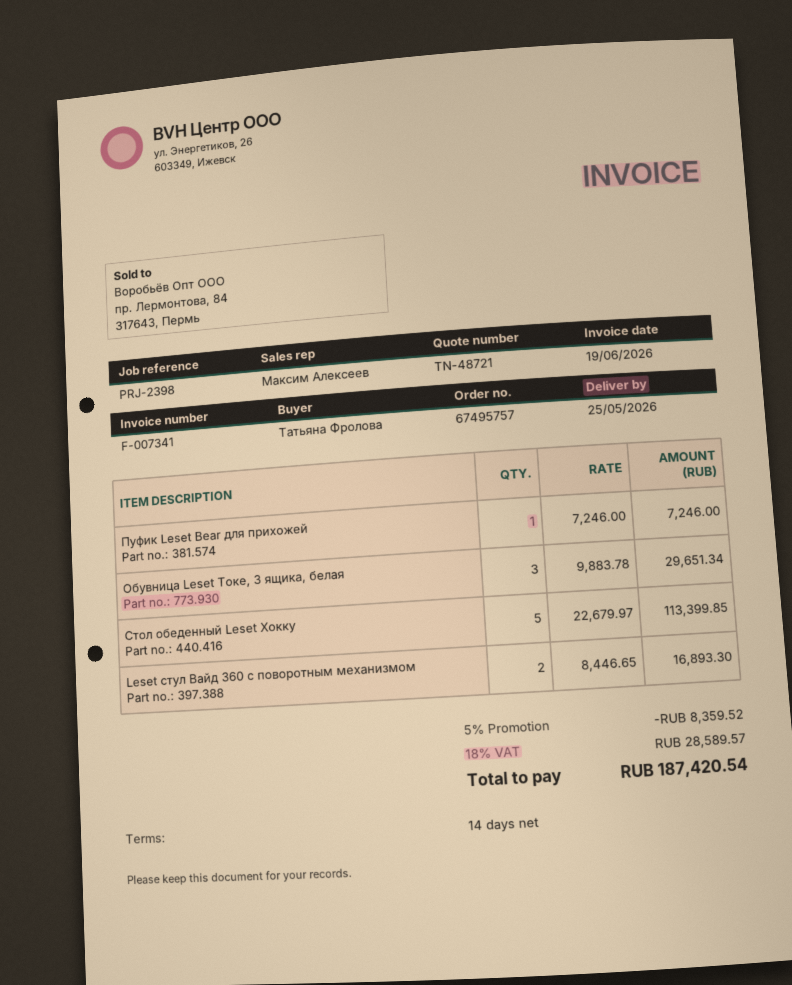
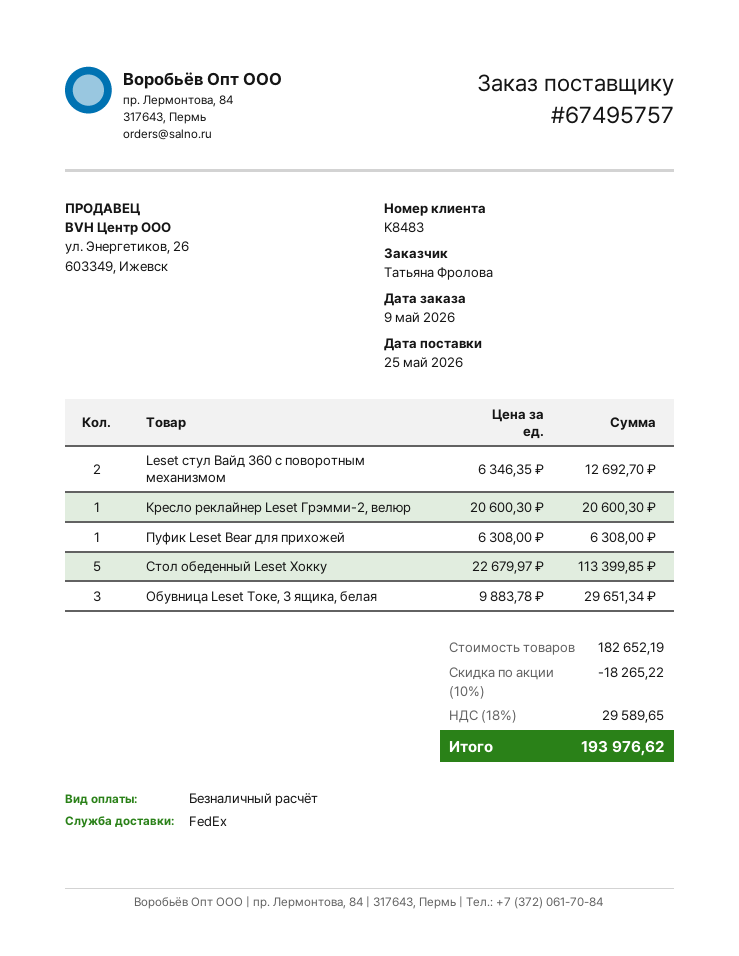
Пуфик Leset Bear для прихожей: 1 x 7246.00 = 7246.00 -> 1 x 6308.00 = 6308.00
Leset стул Вайд 360 с поворотным механизмом: 2 x 8446.65 = 16893.30 -> 2 x 6346.35 = 12692.70
Кресло реклайнер Leset Грэмми-2, велюр: none -> 1 x 20600.30 = 20600.30
discount: 5% = 8359.52 -> 10% = 18265.22
tax: 18% = 28589.57 -> 18% = 29589.65
total: 187420.54 -> 193976.62

